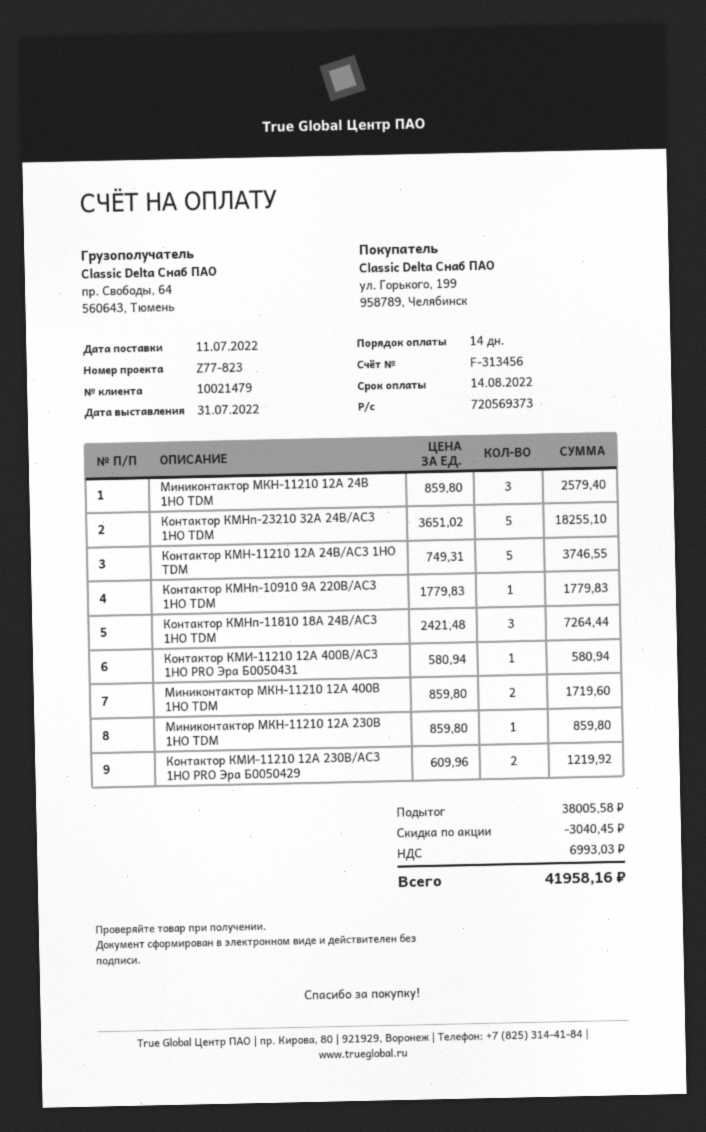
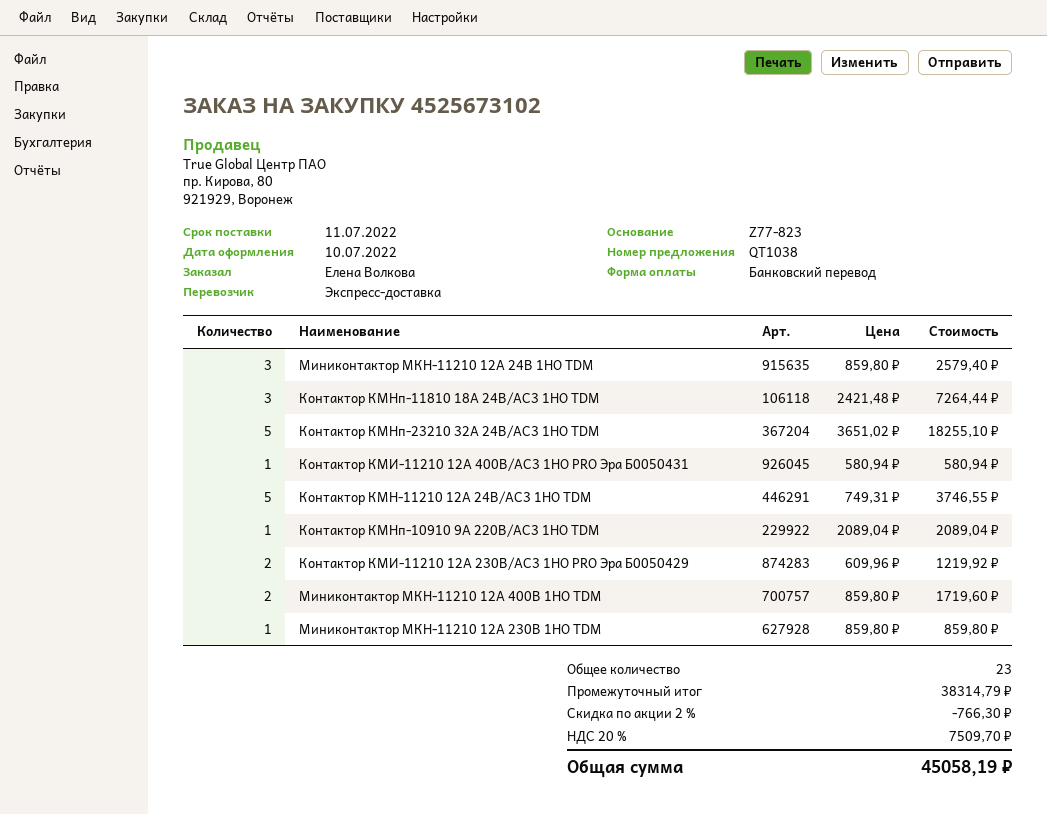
Контактор КМНп-10910 9А 220В/АС3 1НО TDM: 1 x 1779.83 = 1779.83 -> 1 x 2089.04 = 2089.04
subtotal: 38005.58 -> 38314.79
discount: 3040.45 -> 766.30
tax: 6993.03 -> 7509.70
total: 41958.16 -> 45058.19

